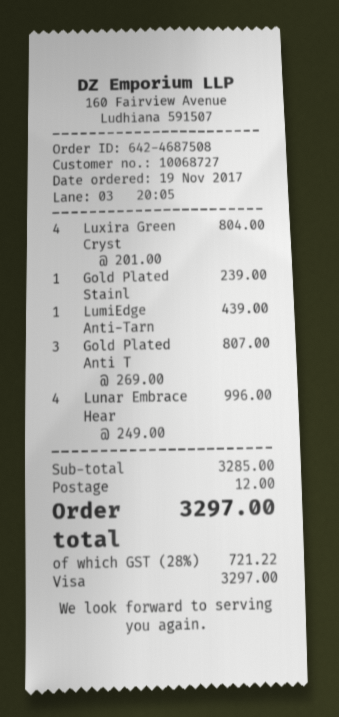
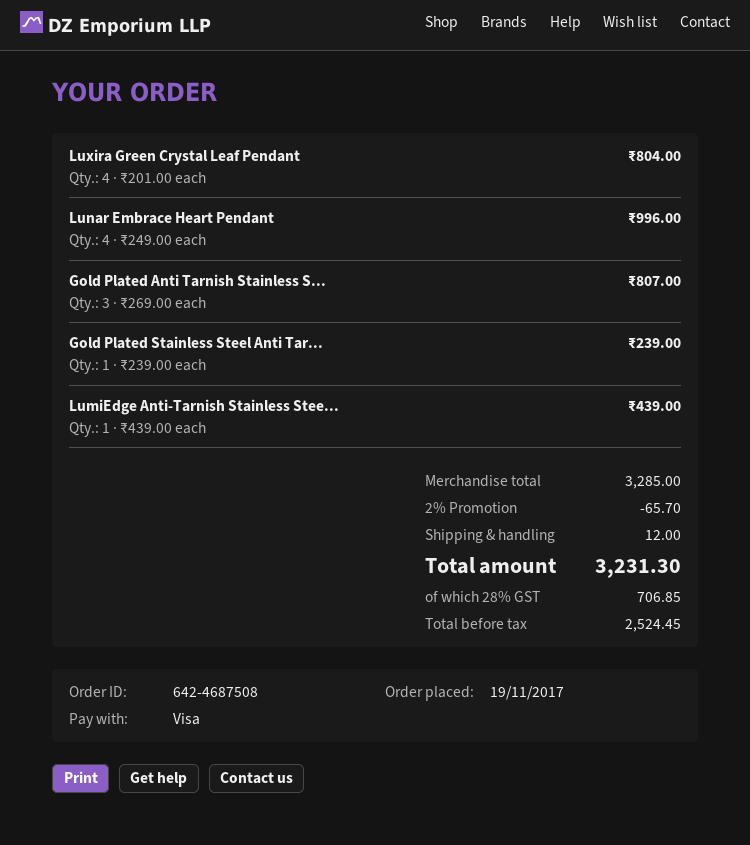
discount: none -> 2% = 65.70
tax: 28% = 721.22 -> 28% = 706.85
total: 3297.00 -> 3231.30

